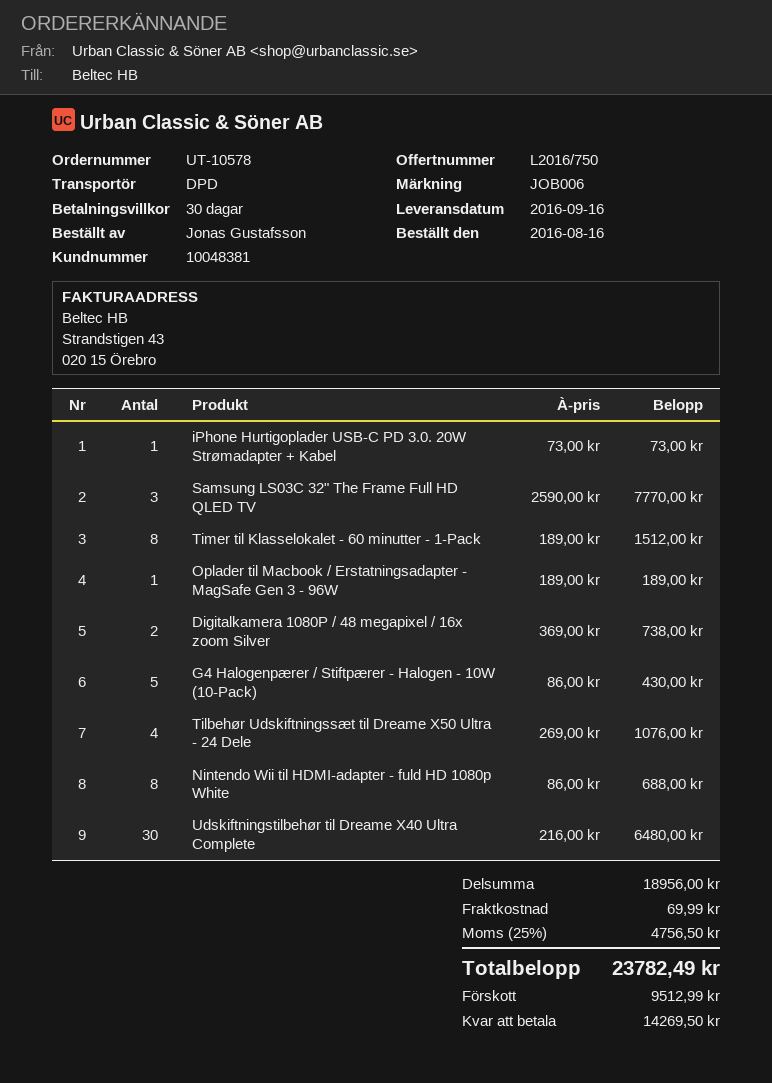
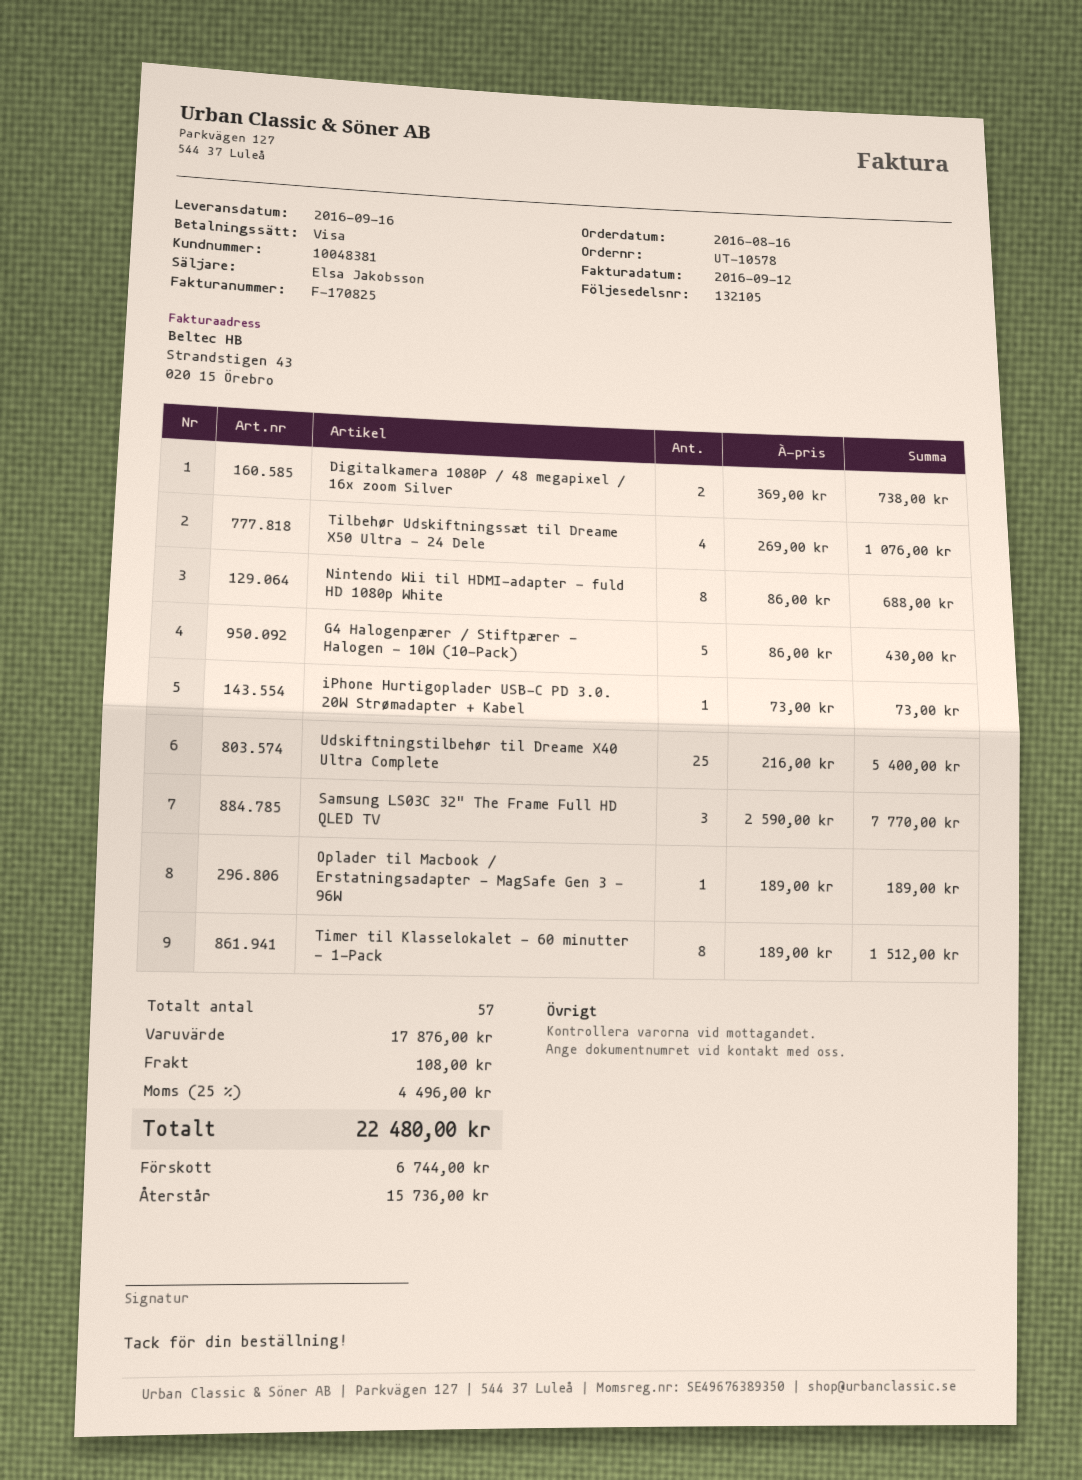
Udskiftningstilbehør til Dreame X40 Ultra Complete: 30 x 216.00 = 6480.00 -> 25 x 216.00 = 5400.00
subtotal: 18956.00 -> 17876.00
shipping: 69.99 -> 108.00
tax: 25% = 4756.50 -> 25% = 4496.00
total: 23782.49 -> 22480.00
deposit: 9512.99 -> 6744.00
balance: 14269.50 -> 15736.00

